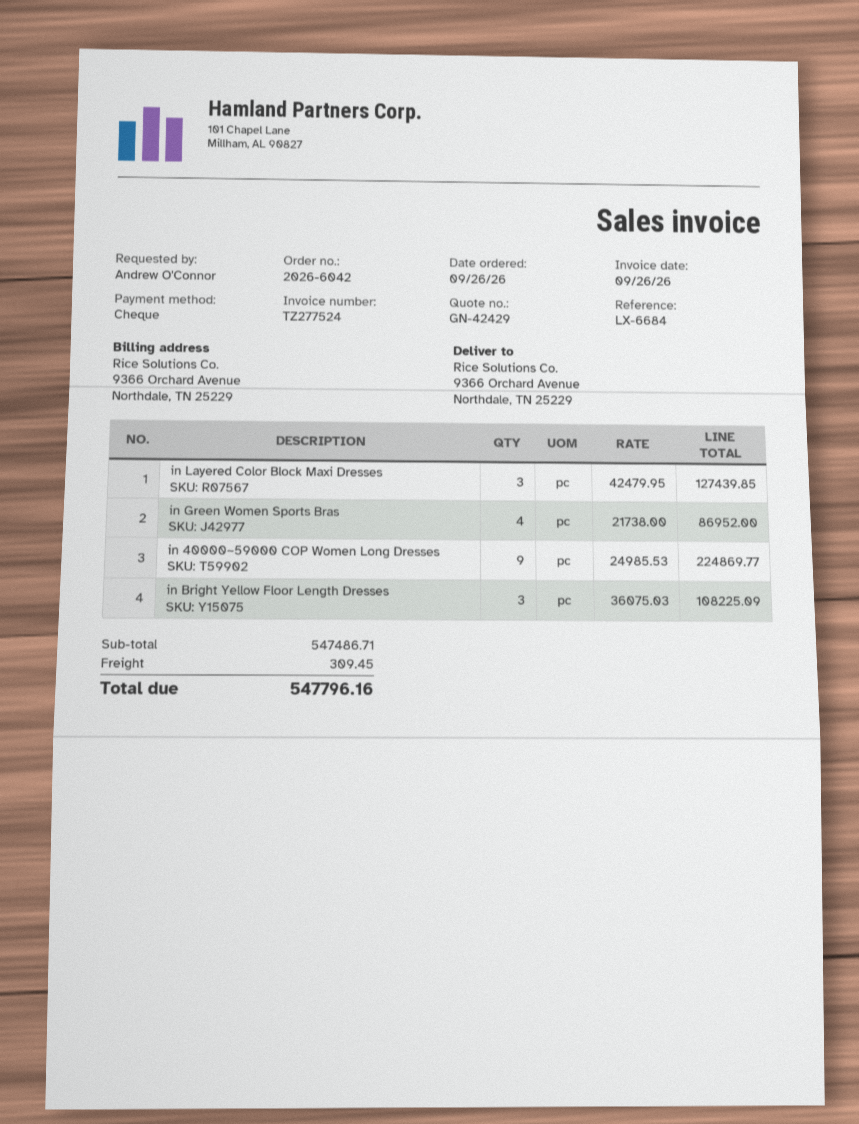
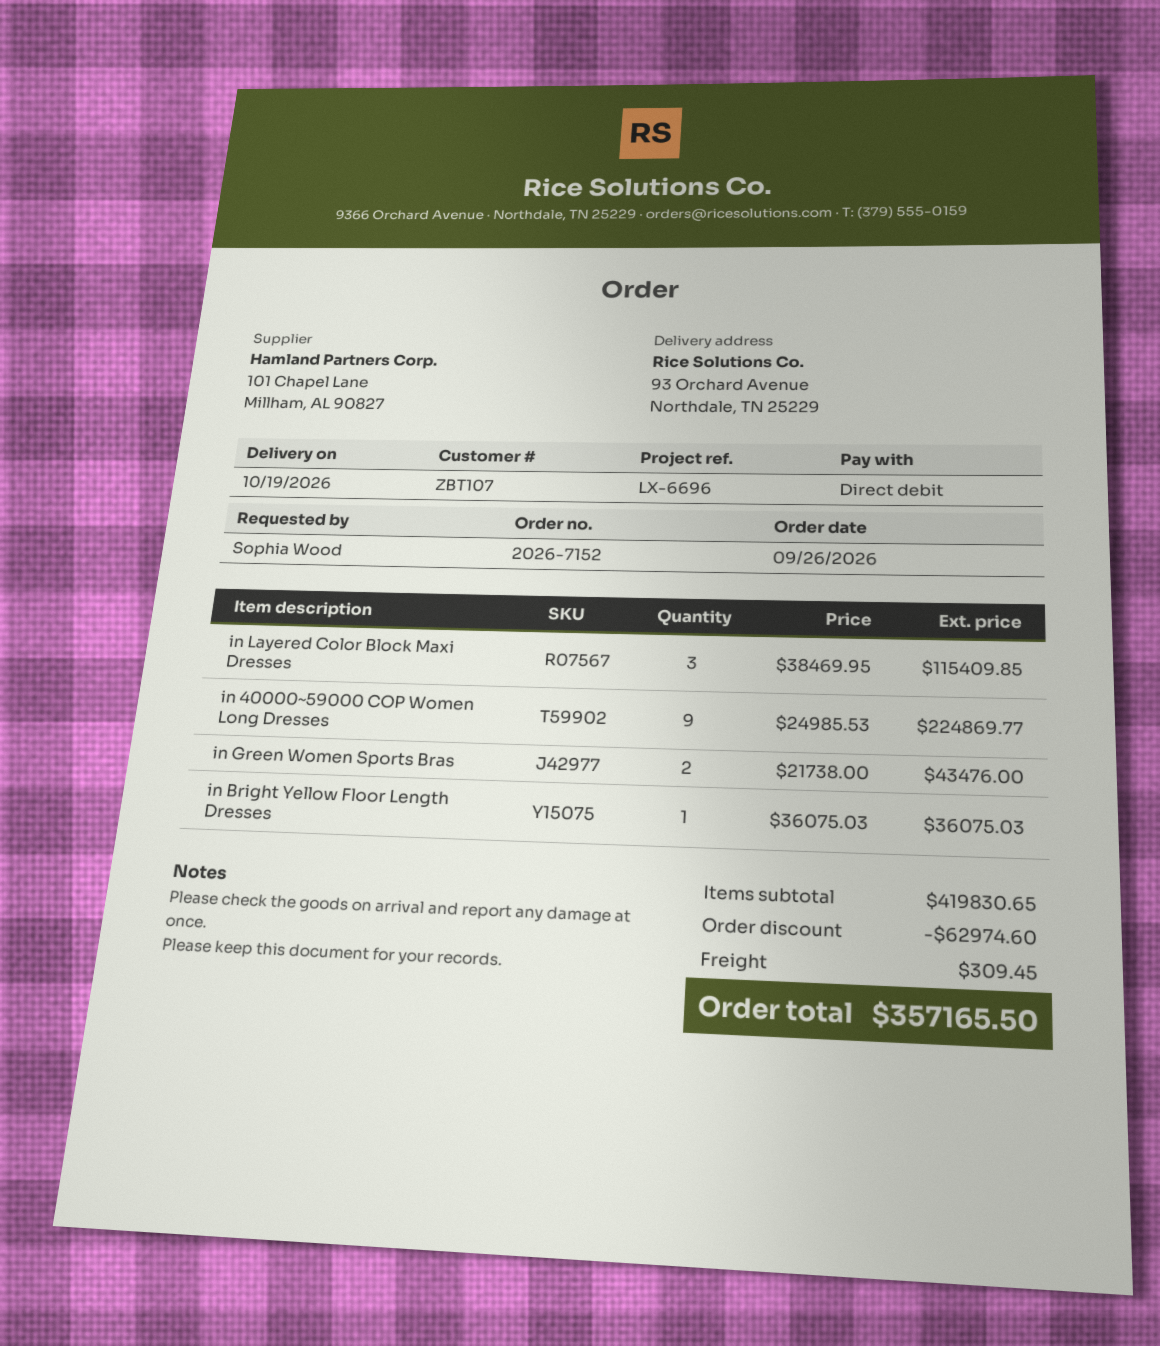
order number: 2026-6042 -> 2026-7152
reference: LX-6684 -> LX-6696
ordered by: Andrew O'Connor -> Sophia Wood
payment method: cheque -> direct debit
ship to: 9366 Orchard Avenue, Northdale, TN 25229 -> 93 Orchard Avenue, Northdale, TN 25229
in Layered Color Block Maxi Dresses: 3 x 42479.95 = 127439.85 -> 3 x 38469.95 = 115409.85
in Green Women Sports Bras: 4 x 21738.00 = 86952.00 -> 2 x 21738.00 = 43476.00
in Bright Yellow Floor Length Dresses: 3 x 36075.03 = 108225.09 -> 1 x 36075.03 = 36075.03
subtotal: 547486.71 -> 419830.65
discount: none -> 62974.60
total: 547796.16 -> 357165.50

